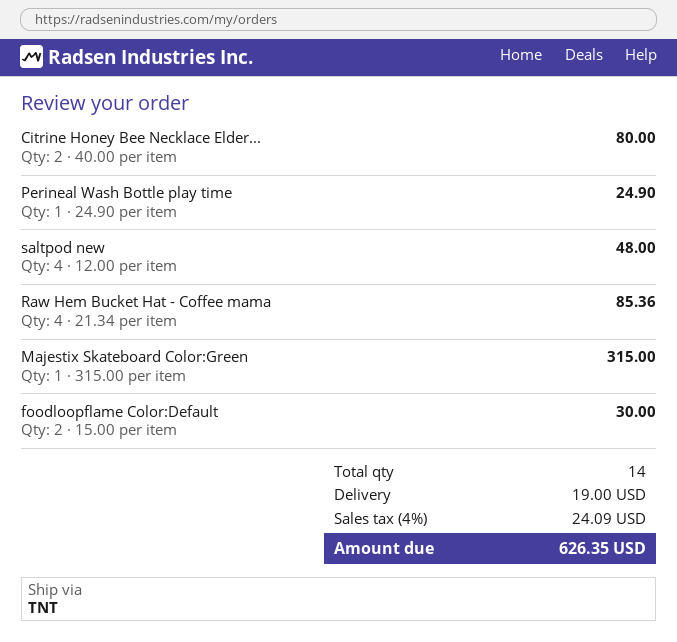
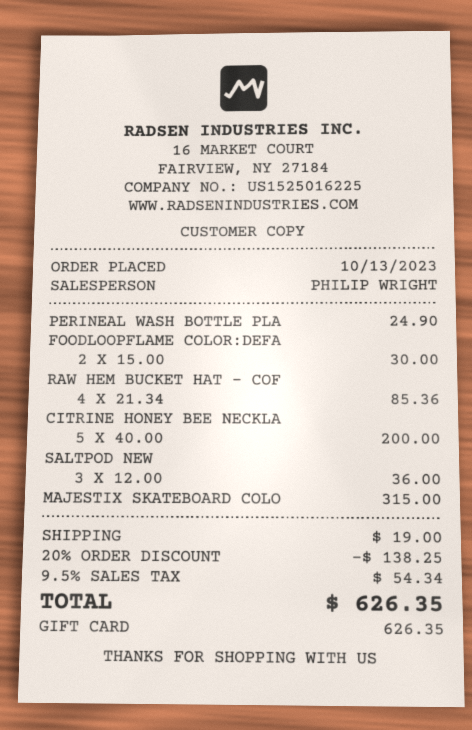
Citrine Honey Bee Necklace Elder...: 2 x 40.00 = 80.00 -> 5 x 40.00 = 200.00
saltpod new: 4 x 12.00 = 48.00 -> 3 x 12.00 = 36.00
discount: none -> 20% = 138.25
tax: 4% = 24.09 -> 9.5% = 54.34

